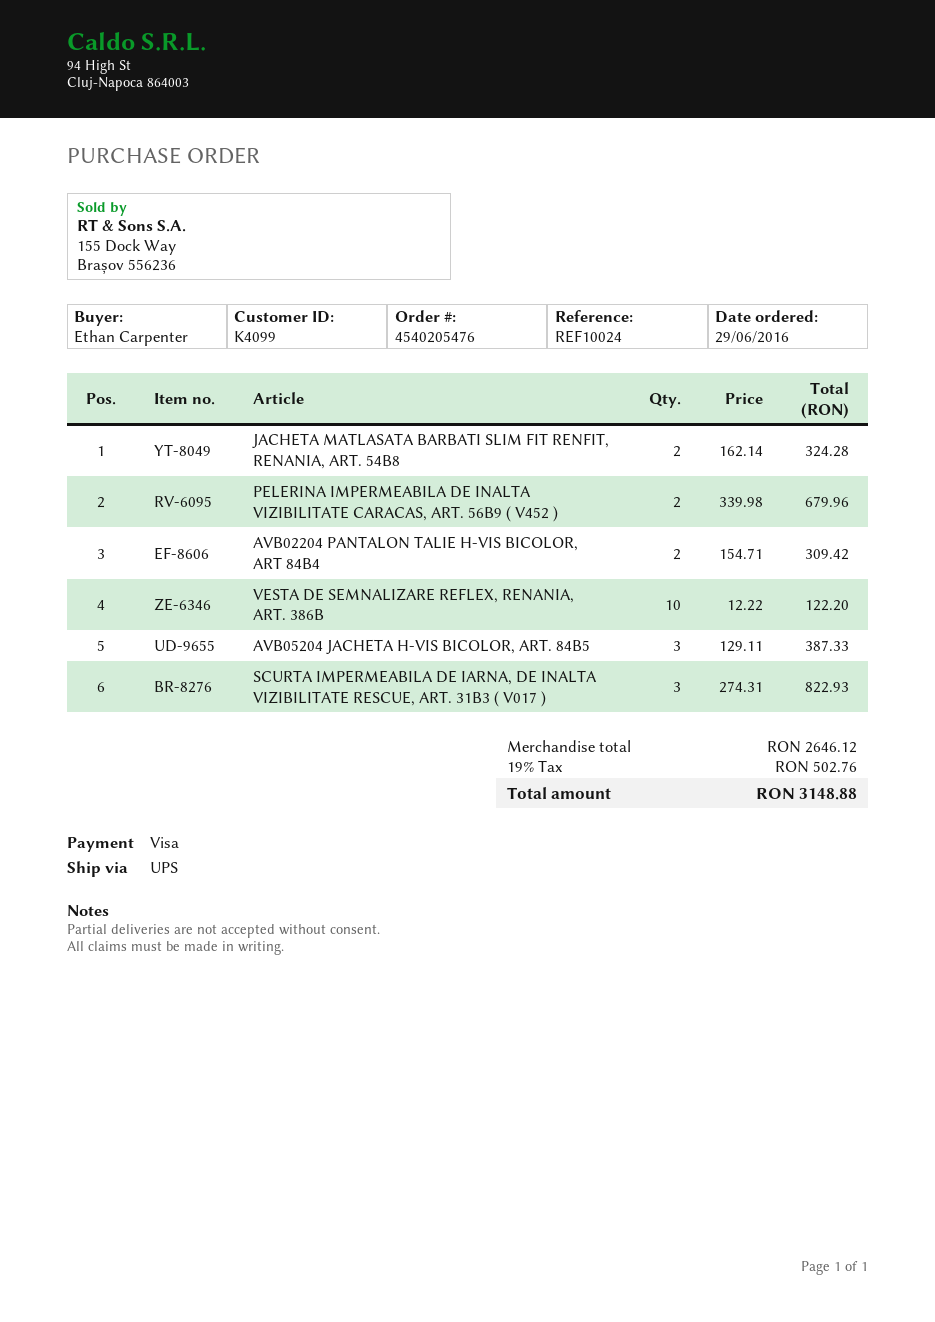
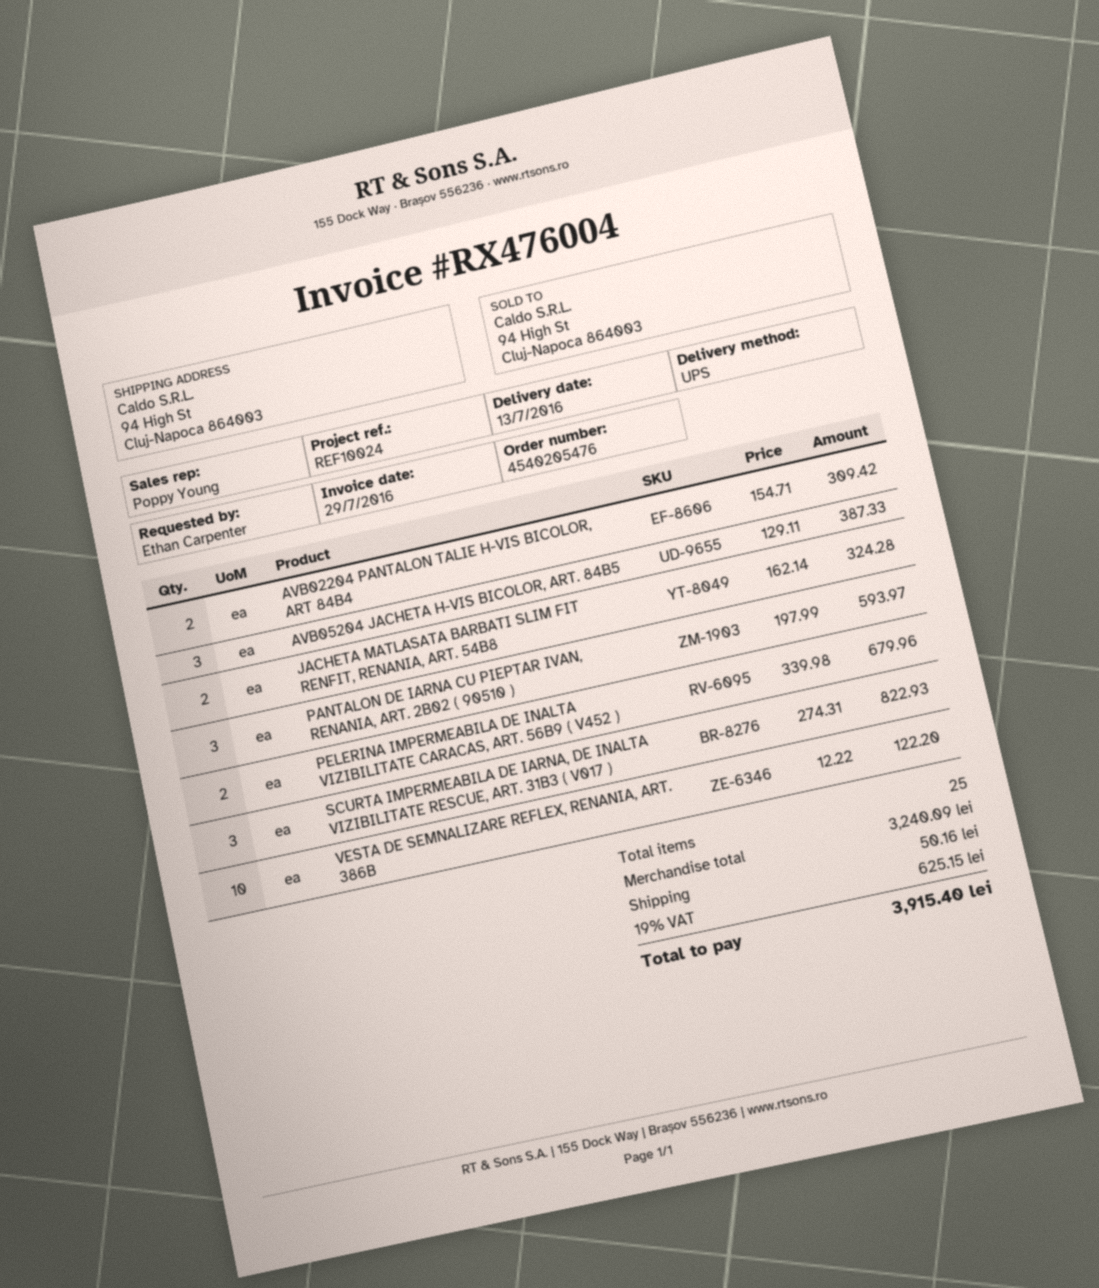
PANTALON DE IARNA CU PIEPTAR IVAN, RENANIA, ART. 2B02 ( 90510 ): none -> 3 x 197.99 = 593.97
subtotal: 2646.12 -> 3240.09
shipping: none -> 50.16
tax: 19% = 502.76 -> 19% = 625.15
total: 3148.88 -> 3915.40

